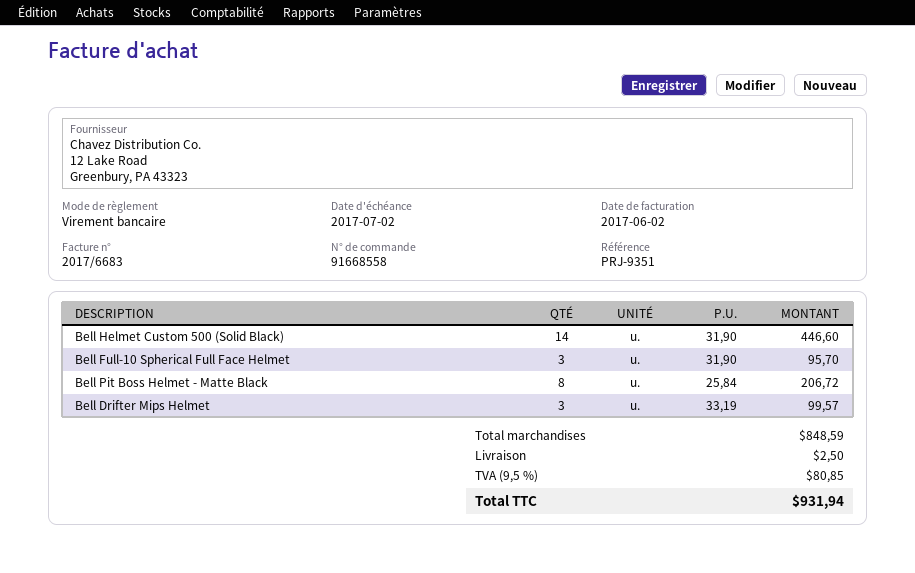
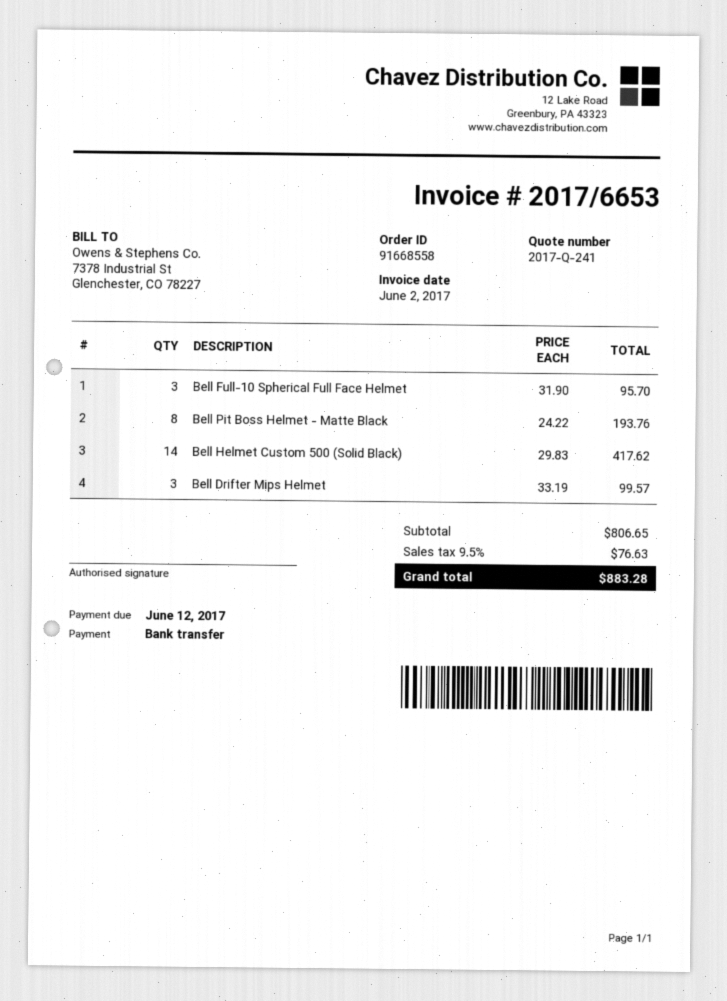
invoice number: 2017/6683 -> 2017/6653
due date: 2017-07-02 -> 2017-06-12
Bell Helmet Custom 500 (Solid Black): 14 x 31.90 = 446.60 -> 14 x 29.83 = 417.62
Bell Pit Boss Helmet - Matte Black: 8 x 25.84 = 206.72 -> 8 x 24.22 = 193.76
subtotal: 848.59 -> 806.65
shipping: 2.50 -> none
tax: 9.5% = 80.85 -> 9.5% = 76.63
total: 931.94 -> 883.28

